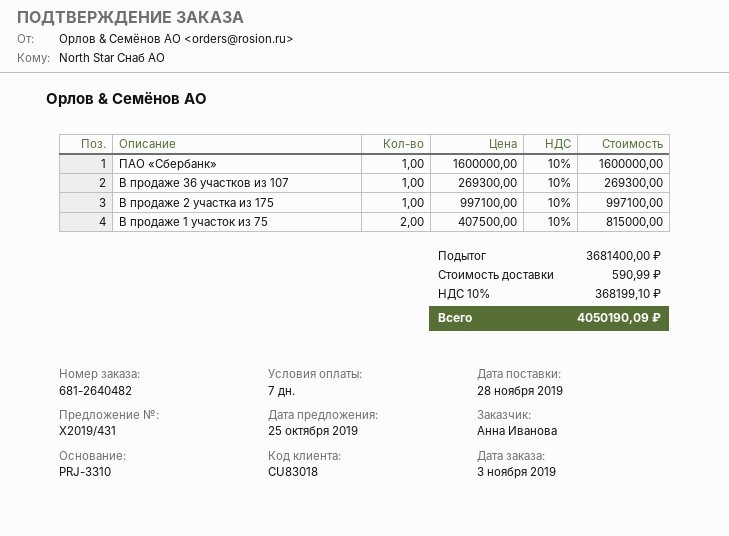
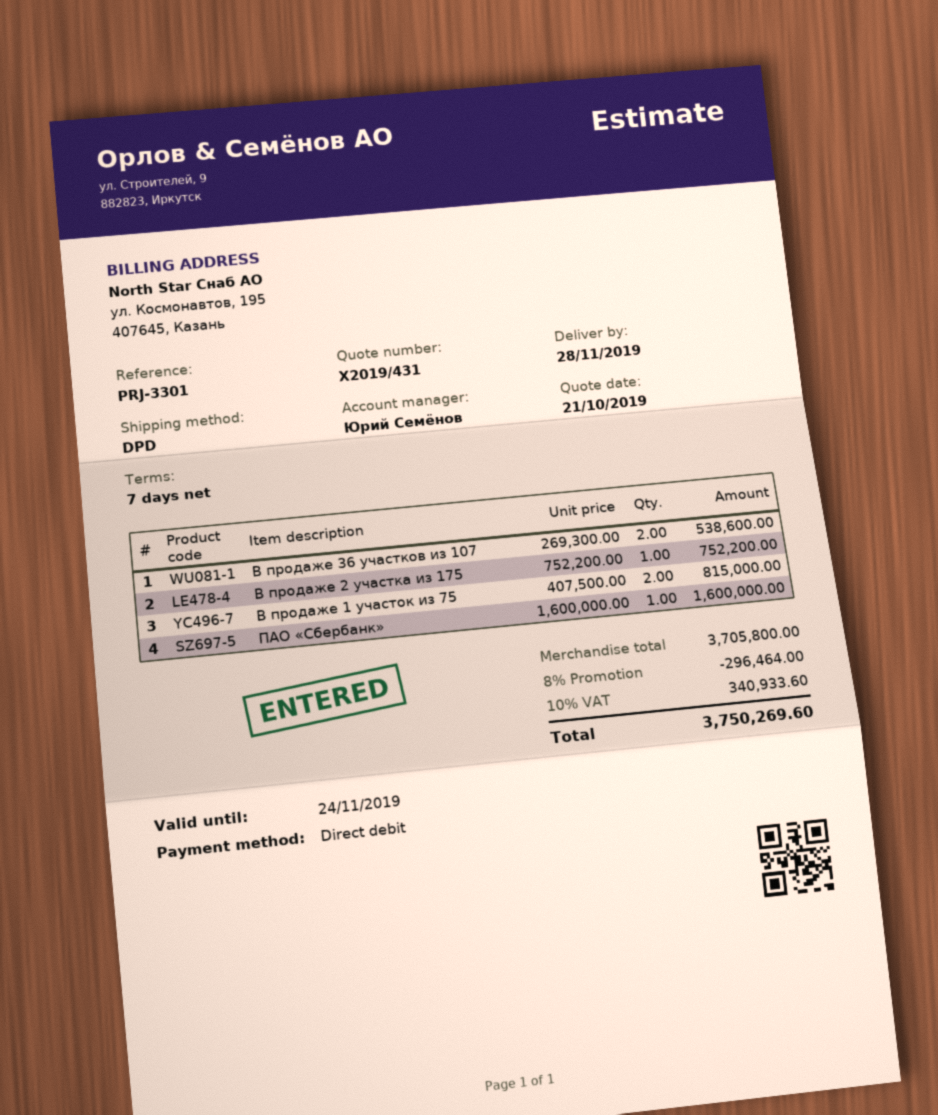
quote date: 2019-10-25 -> 2019-10-21
reference: PRJ-3310 -> PRJ-3301
В продаже 36 участков из 107: 1 x 269300.00 = 269300.00 -> 2 x 269300.00 = 538600.00
В продаже 2 участка из 175: 1 x 997100.00 = 997100.00 -> 1 x 752200.00 = 752200.00
subtotal: 3681400.00 -> 3705800.00
discount: none -> 8% = 296464.00
shipping: 590.99 -> none
tax: 10% = 368199.10 -> 10% = 340933.60
total: 4050190.09 -> 3750269.60

